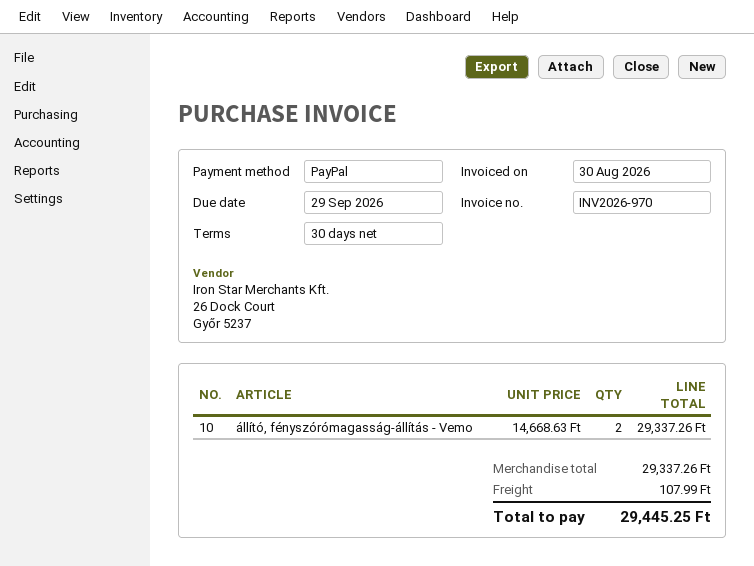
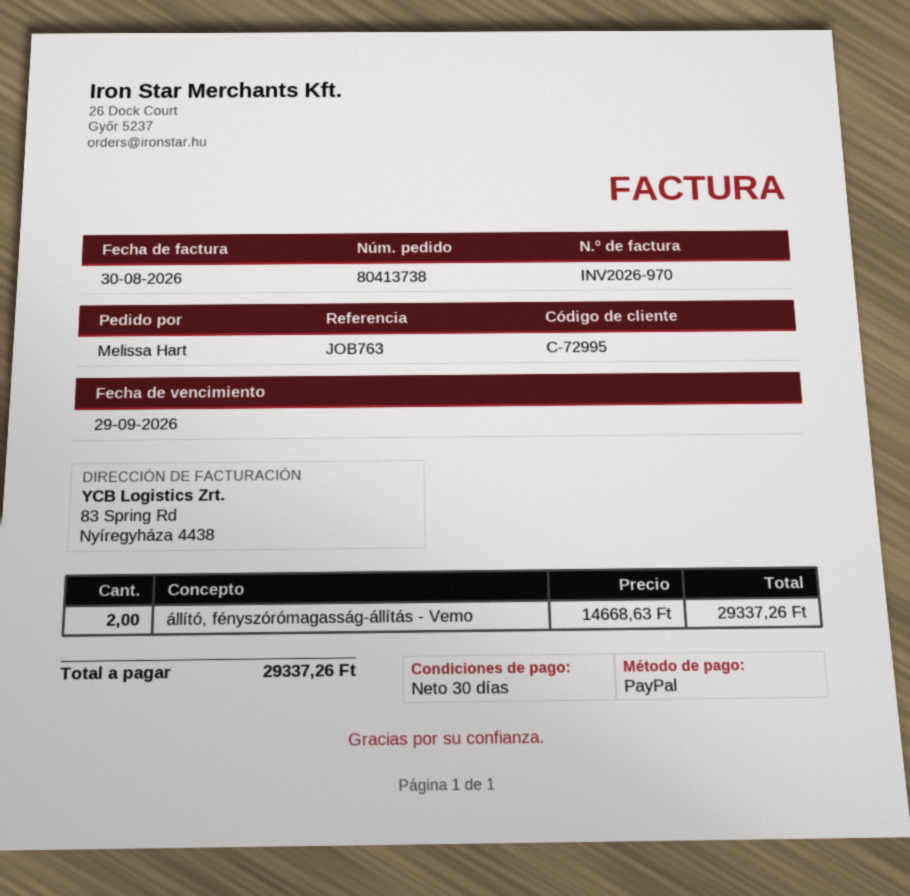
shipping: 107.99 -> none
total: 29445.25 -> 29337.26

